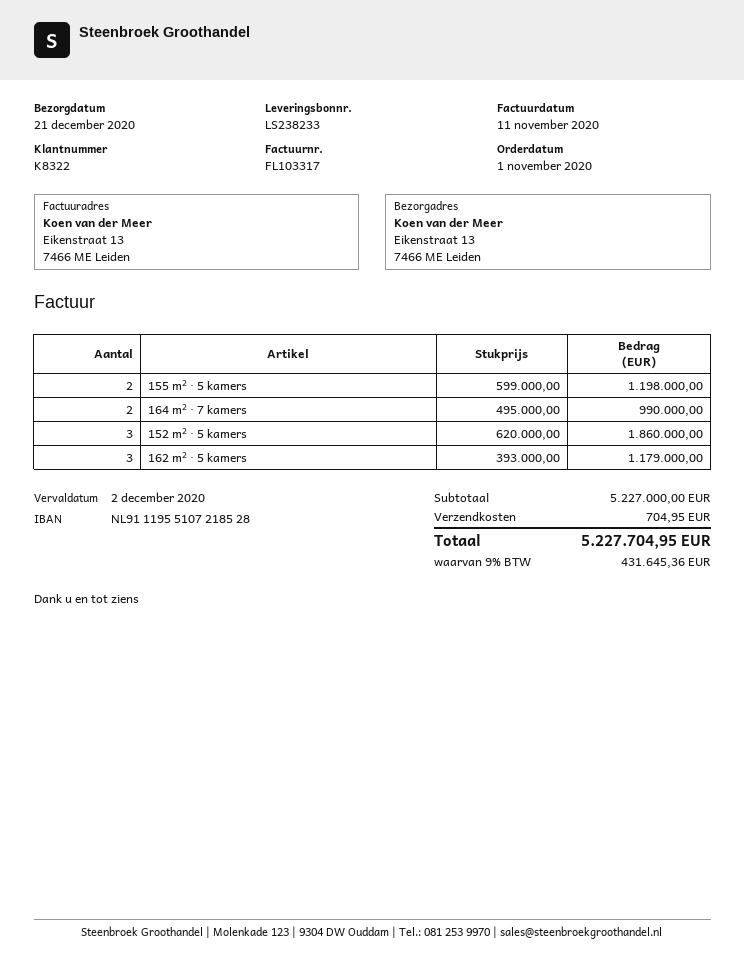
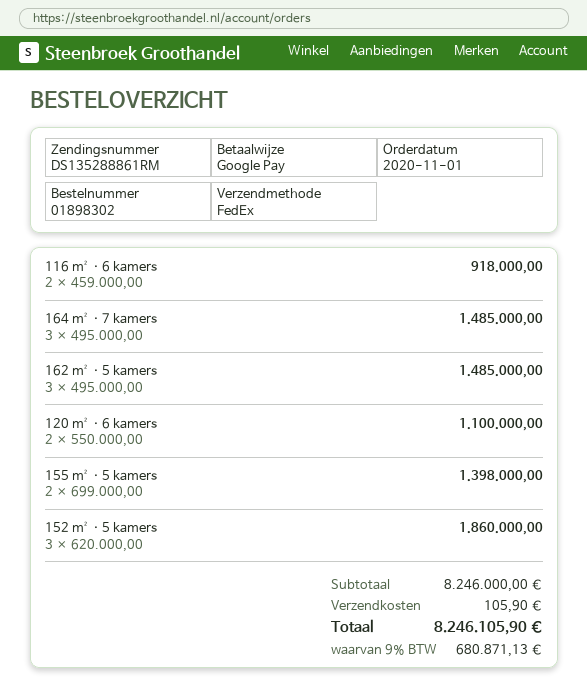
155 m² · 5 kamers: 2 x 599000.00 = 1198000.00 -> 2 x 699000.00 = 1398000.00
164 m² · 7 kamers: 2 x 495000.00 = 990000.00 -> 3 x 495000.00 = 1485000.00
162 m² · 5 kamers: 3 x 393000.00 = 1179000.00 -> 3 x 495000.00 = 1485000.00
116 m² · 6 kamers: none -> 2 x 459000.00 = 918000.00
120 m² · 6 kamers: none -> 2 x 550000.00 = 1100000.00
subtotal: 5227000.00 -> 8246000.00
shipping: 704.95 -> 105.90
tax: 9% = 431645.36 -> 9% = 680871.13
total: 5227704.95 -> 8246105.90

